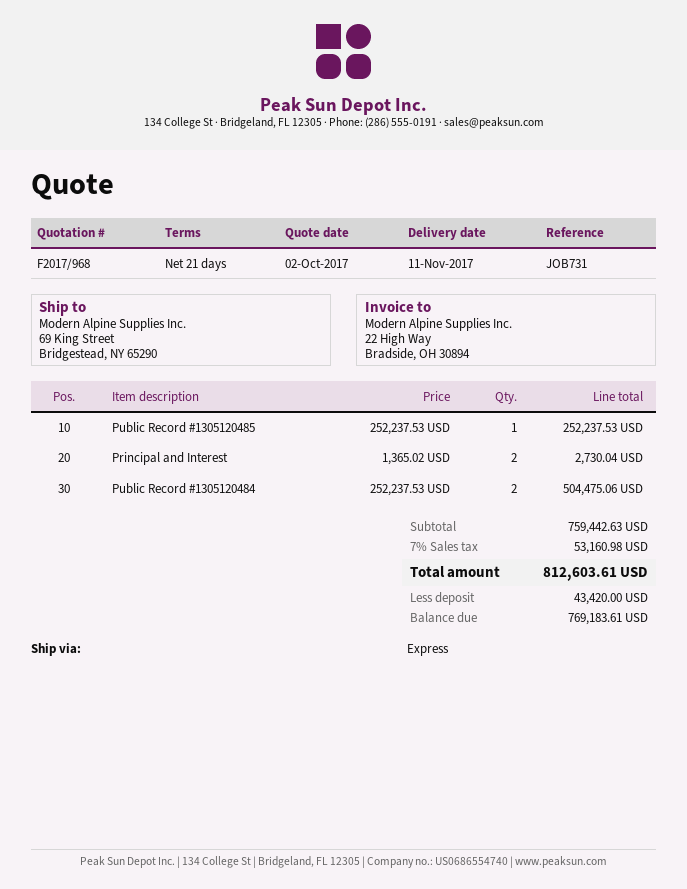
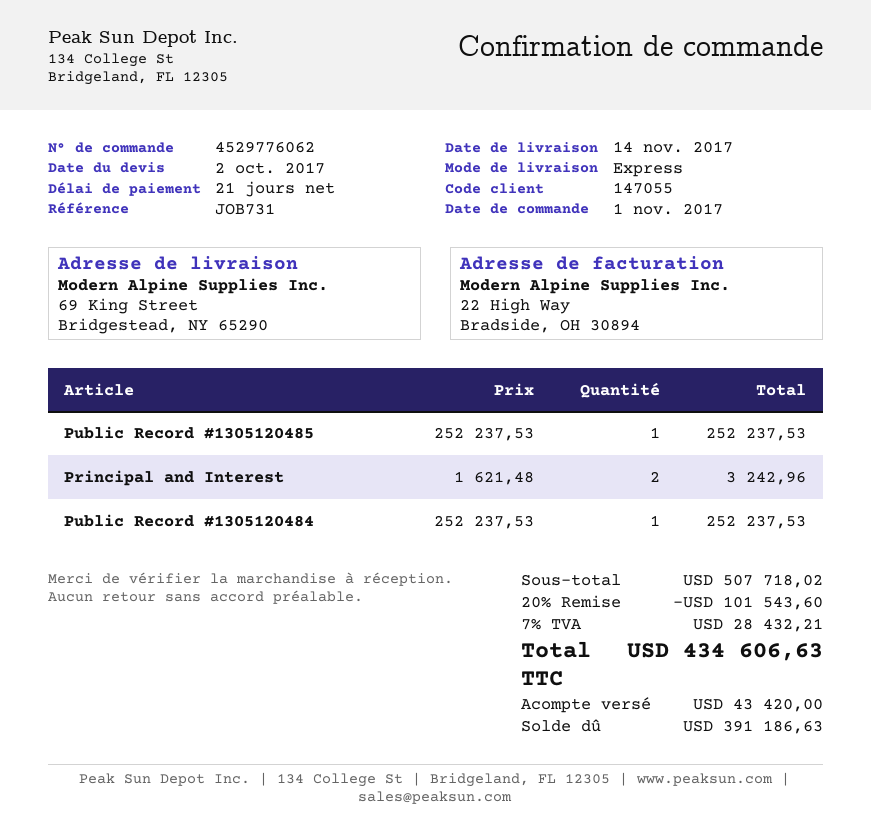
delivery date: 2017-11-11 -> 2017-11-14
Principal and Interest: 2 x 1365.02 = 2730.04 -> 2 x 1621.48 = 3242.96
Public Record #1305120484: 2 x 252237.53 = 504475.06 -> 1 x 252237.53 = 252237.53
subtotal: 759442.63 -> 507718.02
discount: none -> 20% = 101543.60
tax: 7% = 53160.98 -> 7% = 28432.21
total: 812603.61 -> 434606.63
balance: 769183.61 -> 391186.63

